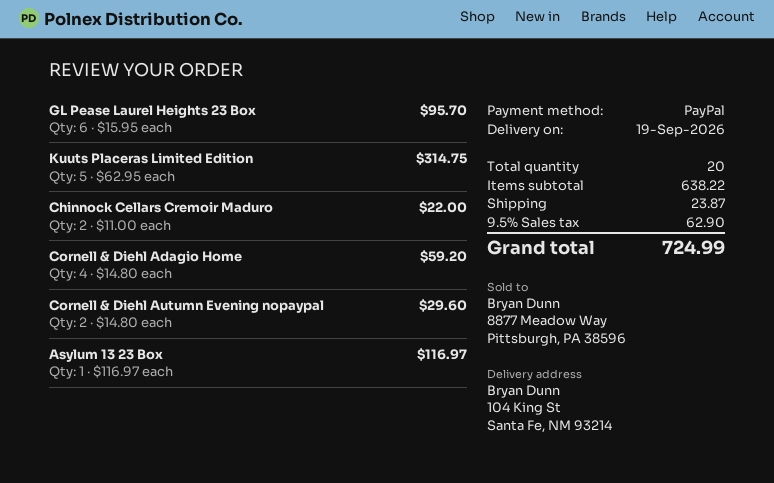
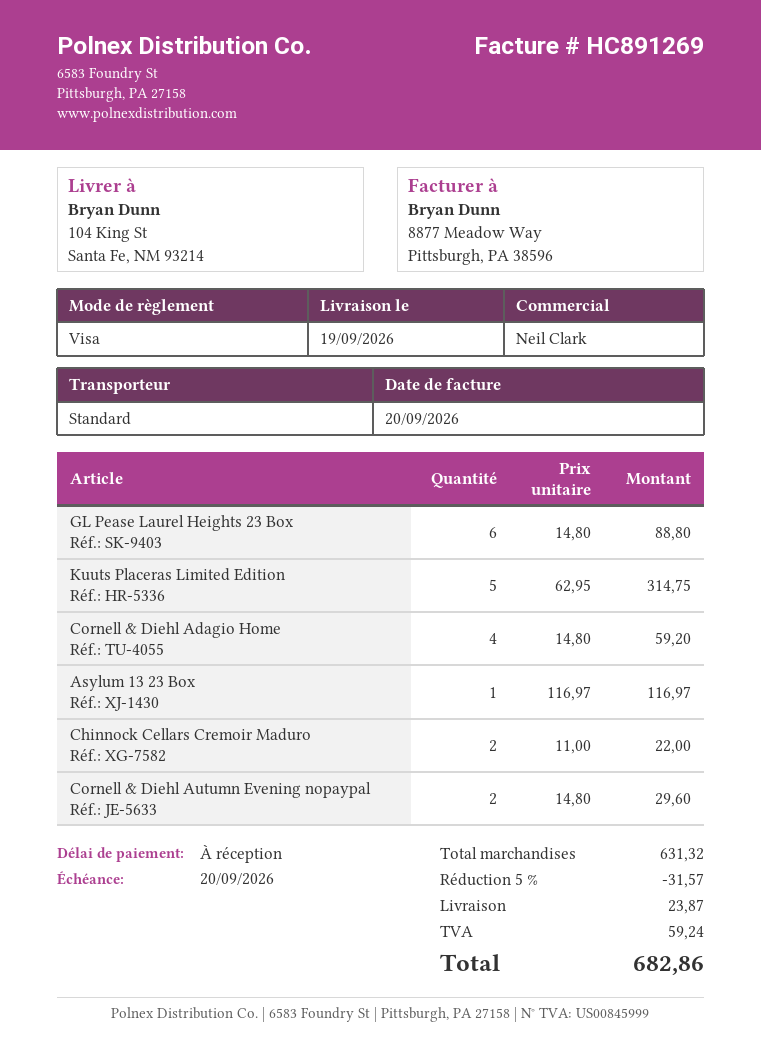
payment method: PayPal -> Visa
GL Pease Laurel Heights 23 Box: 6 x 15.95 = 95.70 -> 6 x 14.80 = 88.80
subtotal: 638.22 -> 631.32
discount: none -> 5% = 31.57
tax: 62.90 -> 59.24
total: 724.99 -> 682.86

